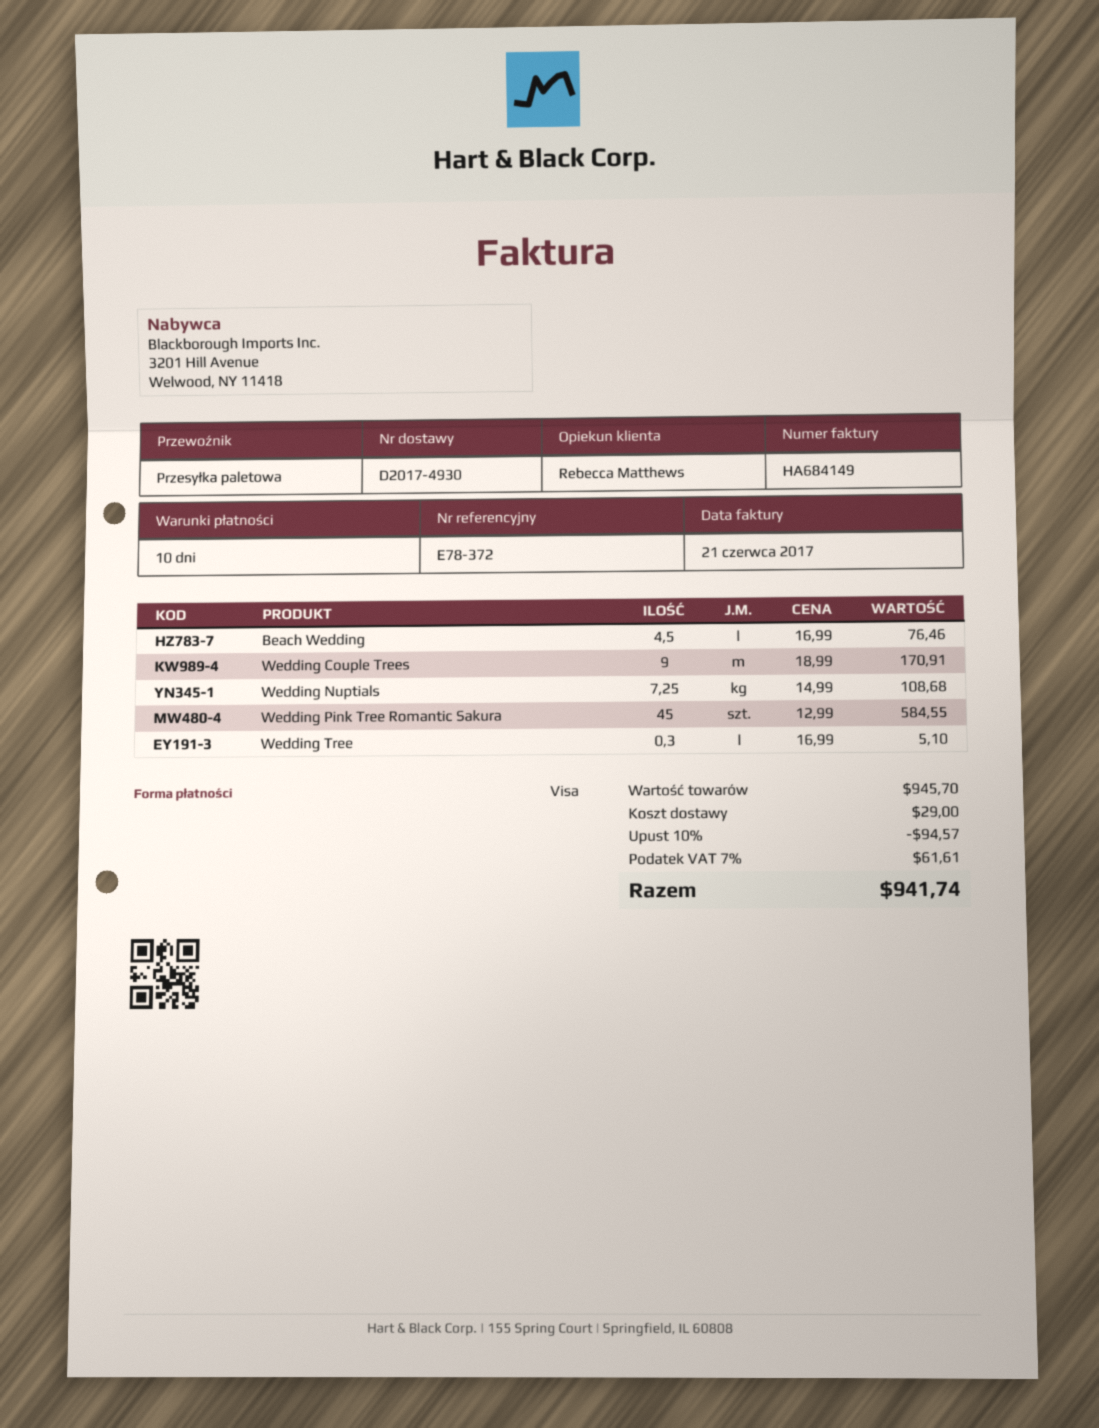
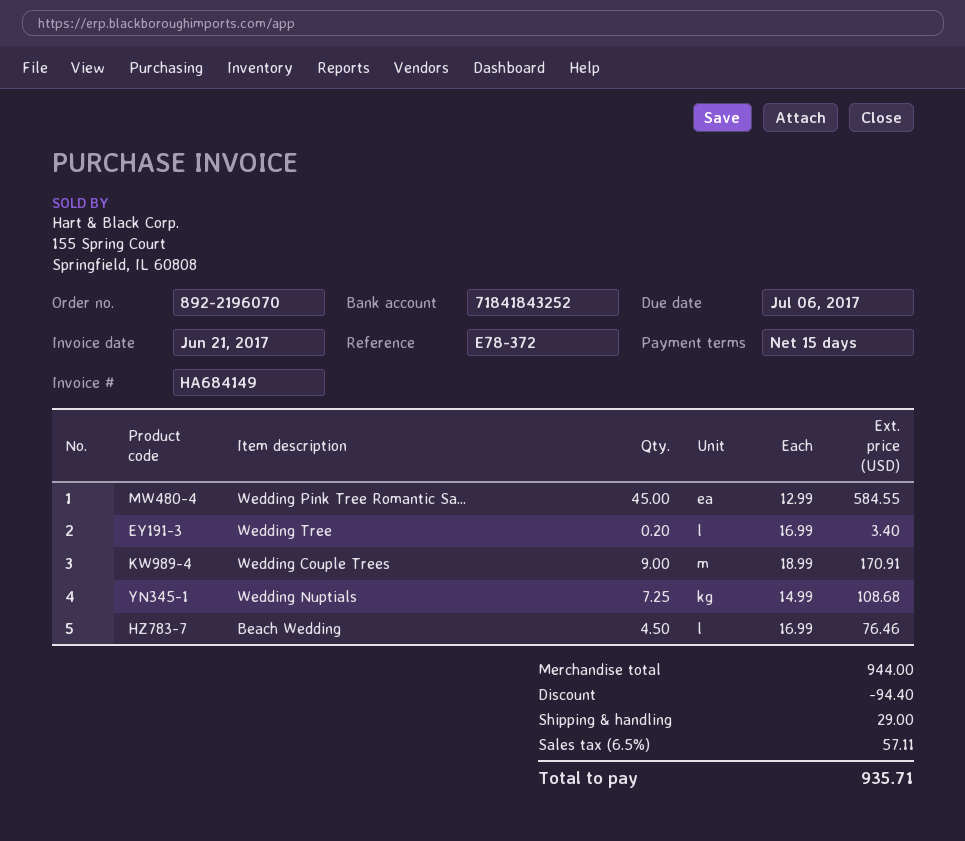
payment terms: 10 days -> 15 days
Wedding Tree: 0.3 x 16.99 = 5.10 -> 0.2 x 16.99 = 3.40
subtotal: 945.70 -> 944.00
discount: 94.57 -> 94.40
tax: 7% = 61.61 -> 6.5% = 57.11
total: 941.74 -> 935.71

